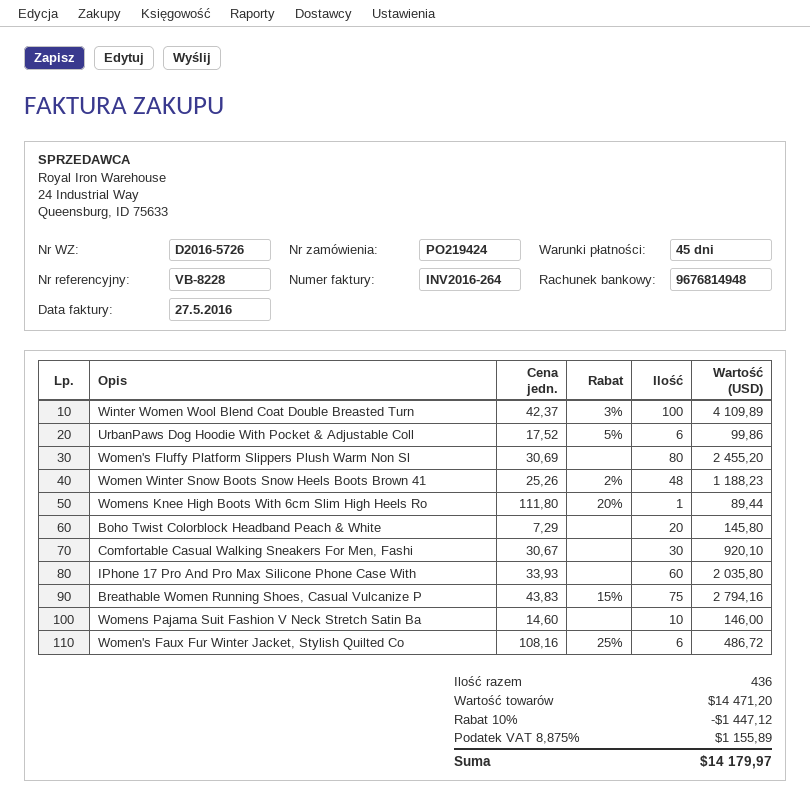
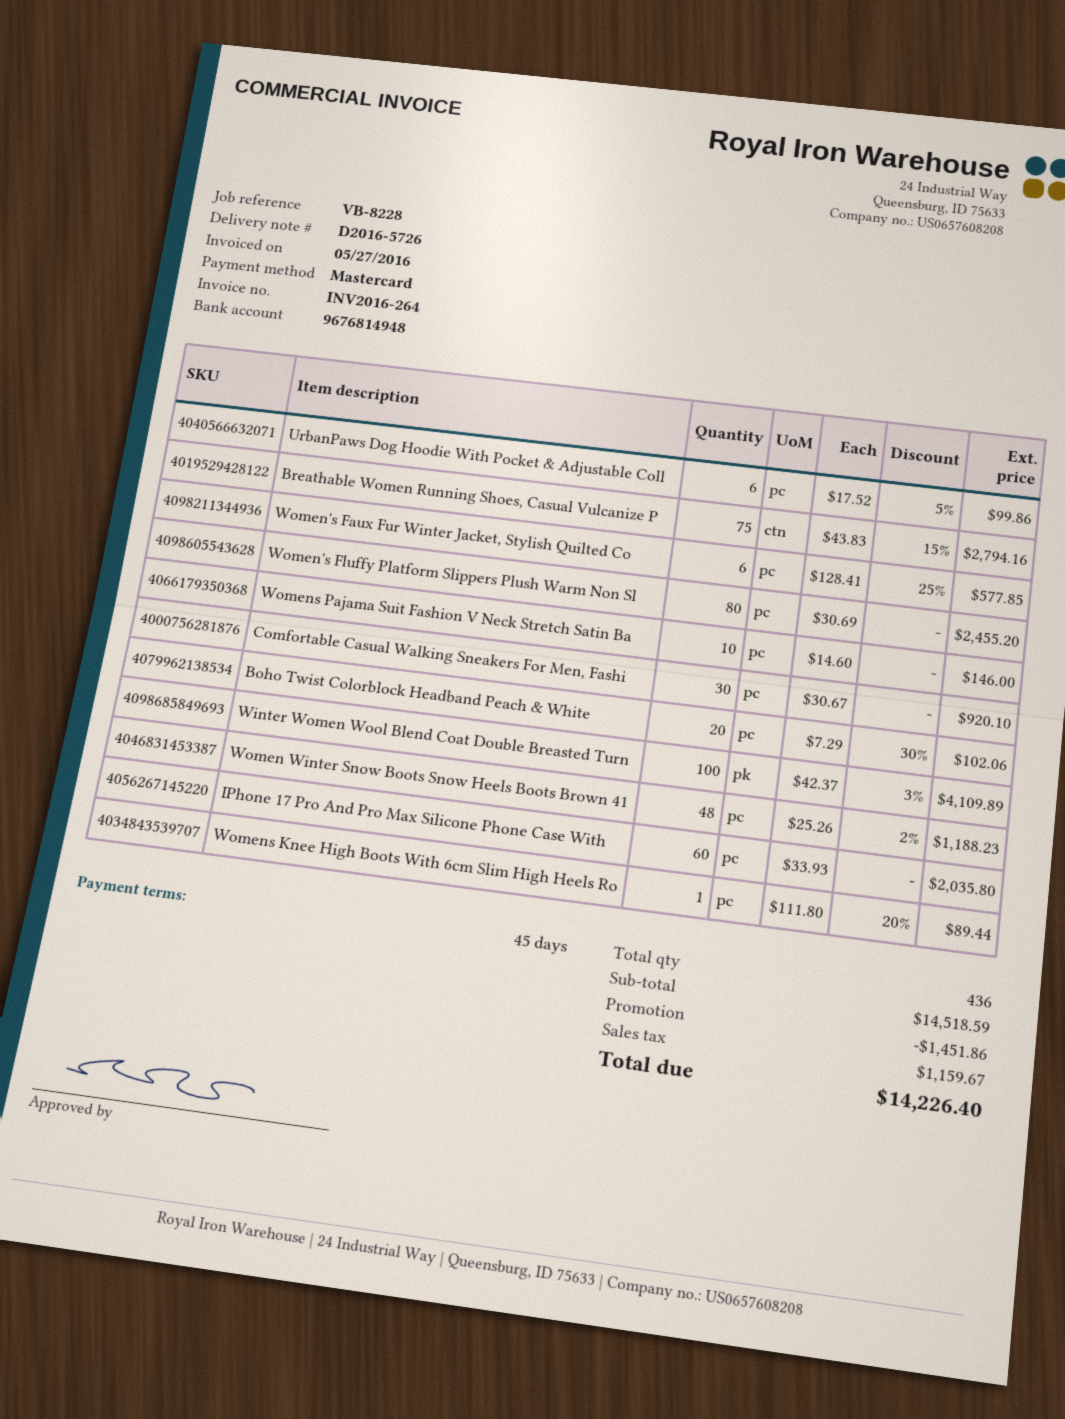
Boho Twist Colorblock Headband Peach & White: 20 x 7.29 = 145.80 -> 20 x 7.29 - 30% = 102.06
Women's Faux Fur Winter Jacket, Stylish Quilted Co: 6 x 108.16 - 25% = 486.72 -> 6 x 128.41 - 25% = 577.85
subtotal: 14471.20 -> 14518.59
discount: 1447.12 -> 1451.86
tax: 1155.89 -> 1159.67
total: 14179.97 -> 14226.40

